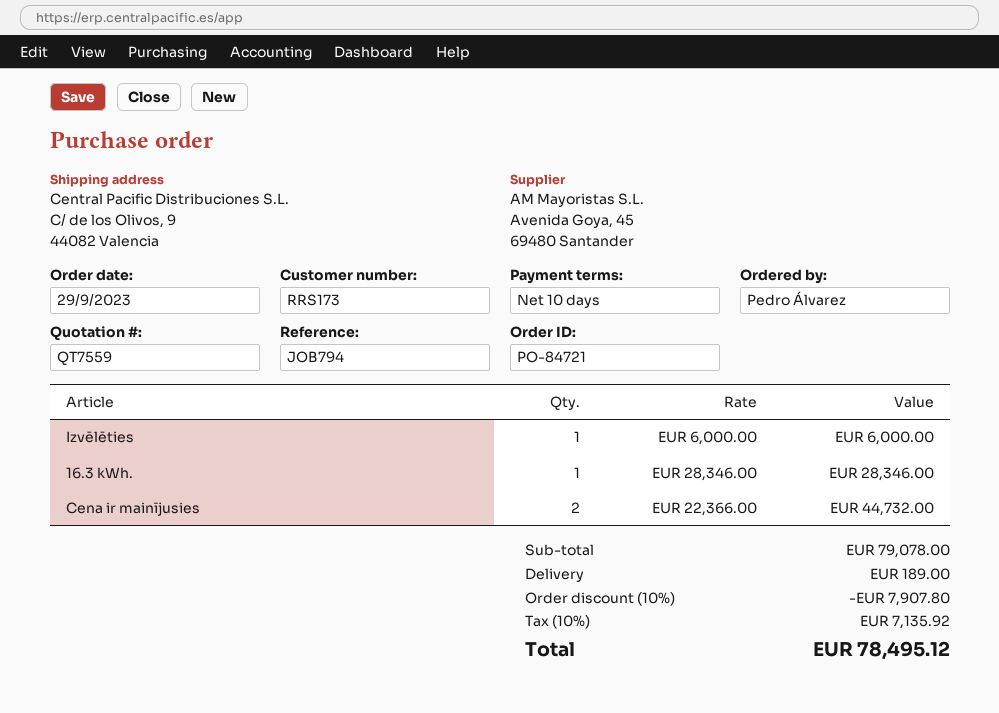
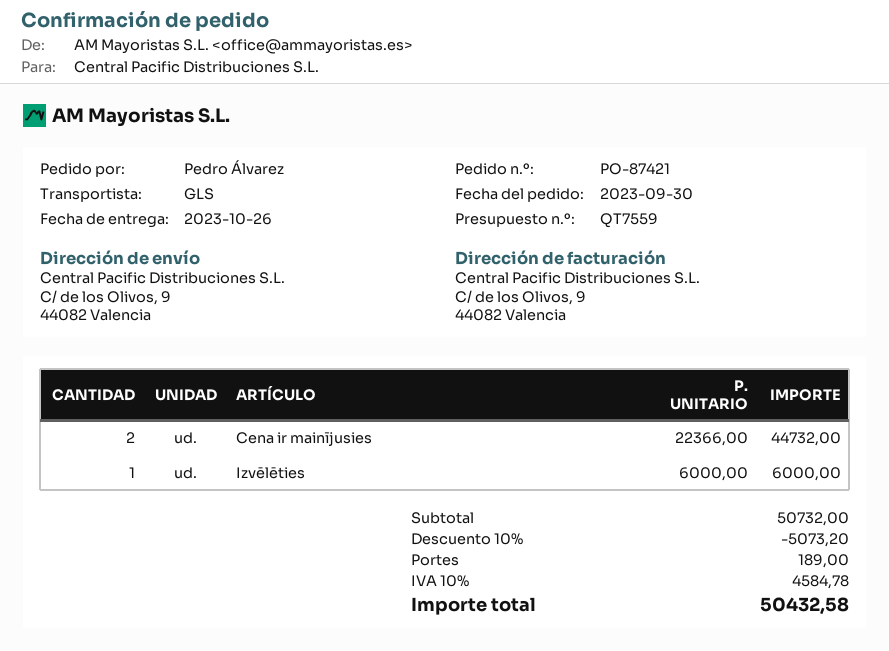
order number: PO-84721 -> PO-87421
order date: 2023-09-29 -> 2023-09-30
16.3 kWh.: 1 x 28346.00 = 28346.00 -> none
subtotal: 79078.00 -> 50732.00
discount: 10% = 7907.80 -> 10% = 5073.20
tax: 10% = 7135.92 -> 10% = 4584.78
total: 78495.12 -> 50432.58

